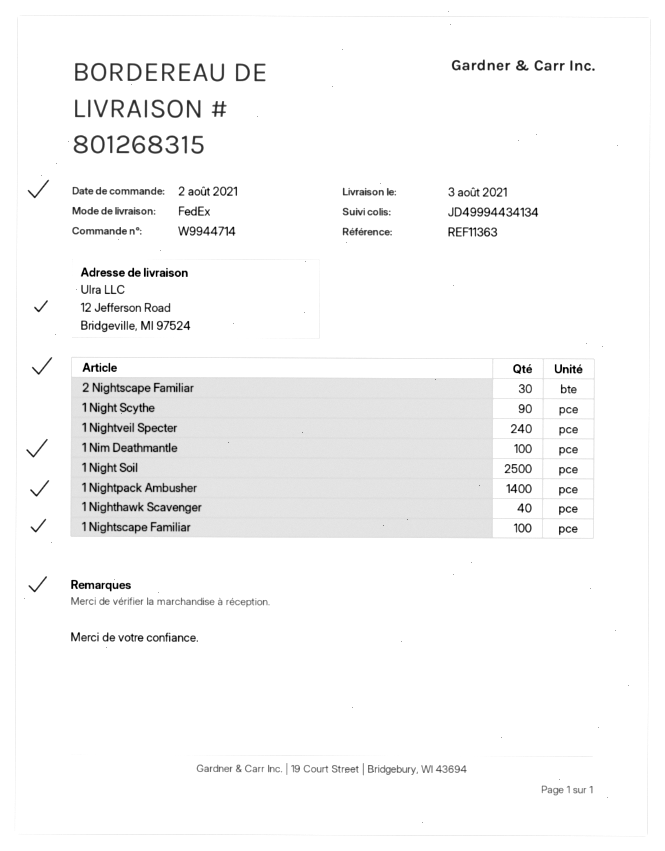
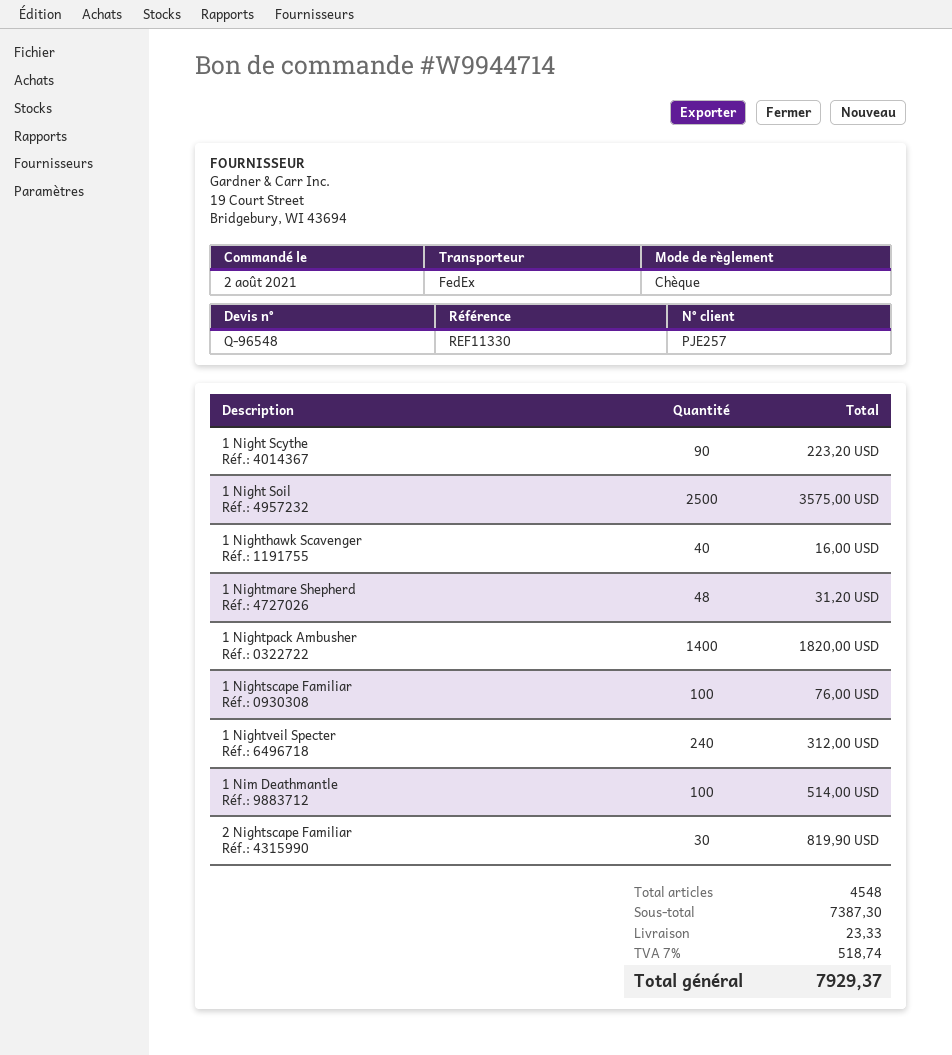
reference: REF11363 -> REF11330
1 Nightmare Shepherd: none -> 48

